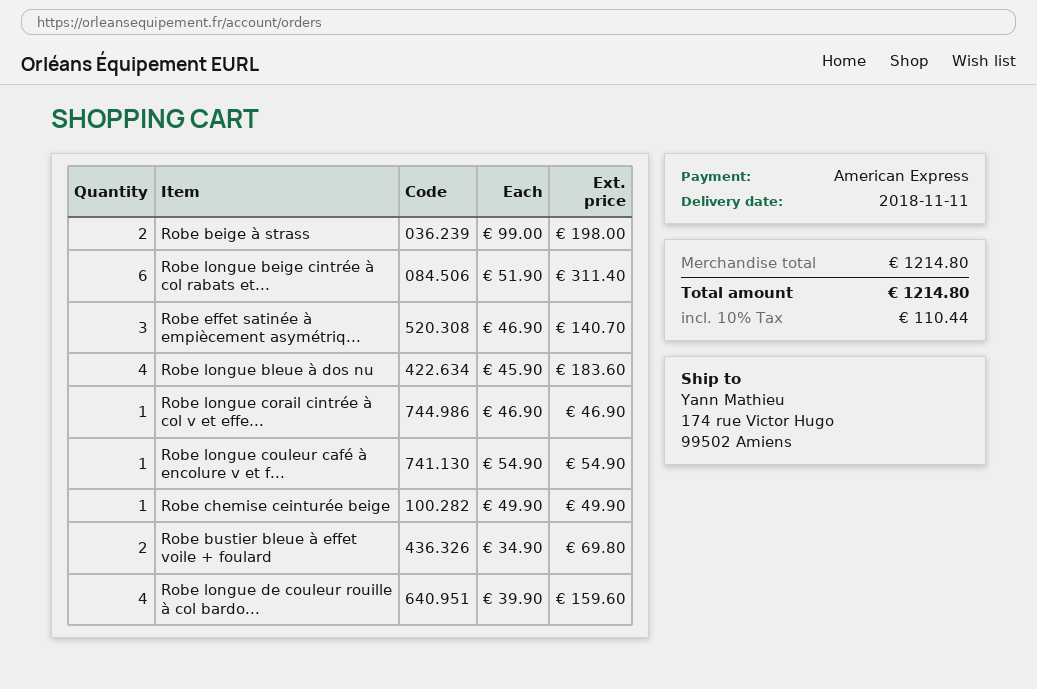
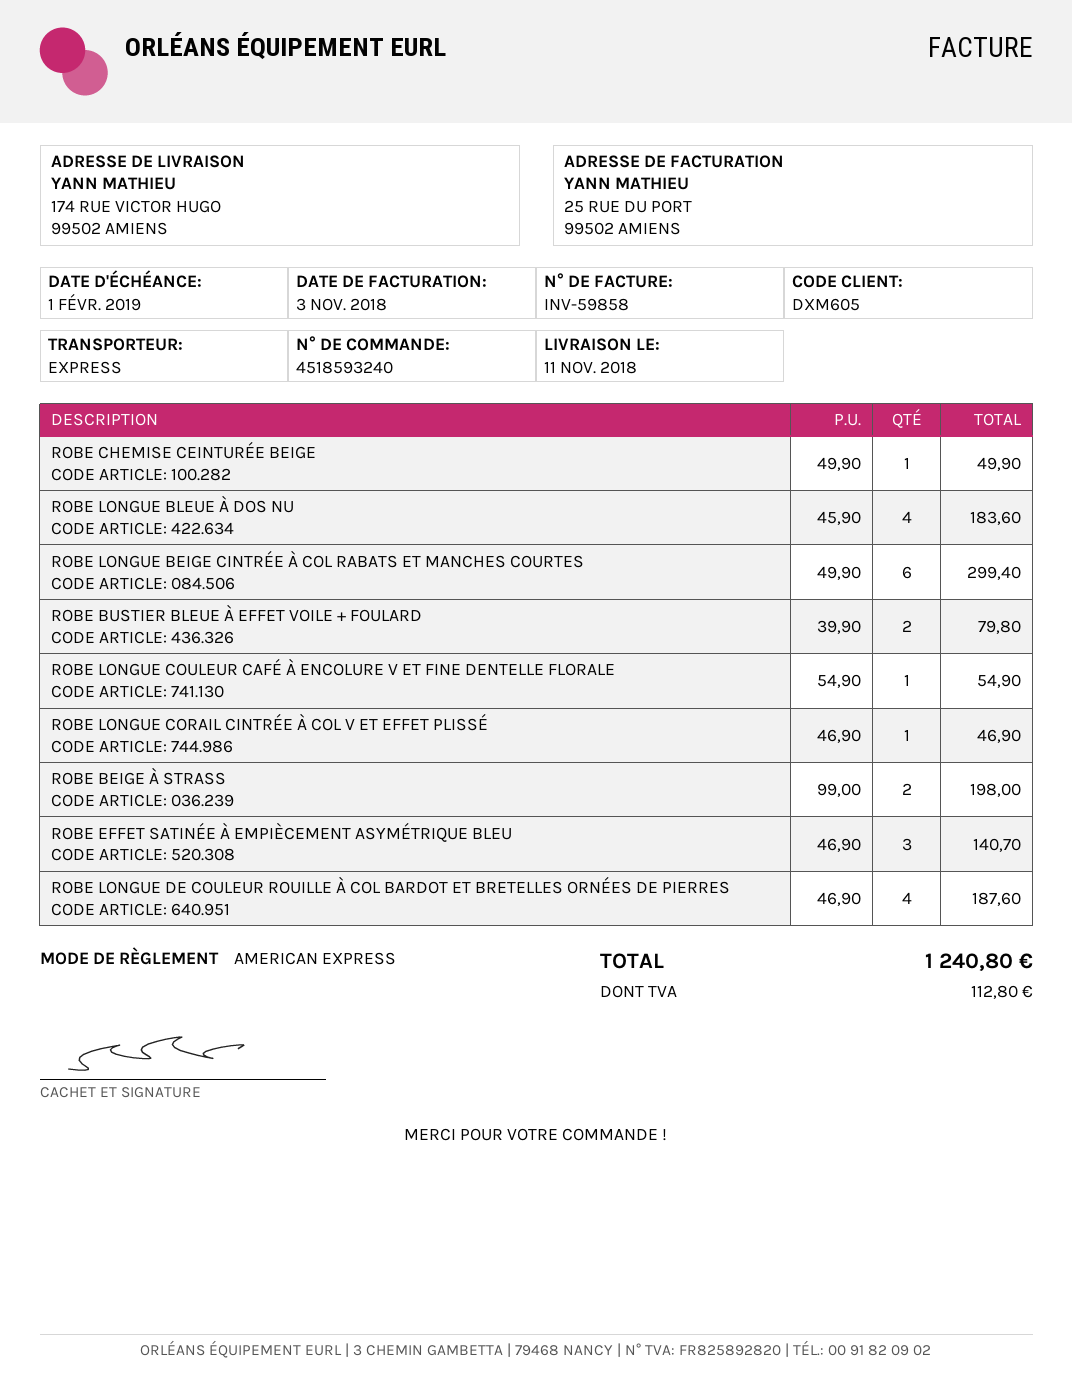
Robe longue beige cintrée à col rabats et...: 6 x 51.90 = 311.40 -> 6 x 49.90 = 299.40
Robe bustier bleue à effet voile + foulard: 2 x 34.90 = 69.80 -> 2 x 39.90 = 79.80
Robe longue de couleur rouille à col bardo...: 4 x 39.90 = 159.60 -> 4 x 46.90 = 187.60
tax: 110.44 -> 112.80
total: 1214.80 -> 1240.80

